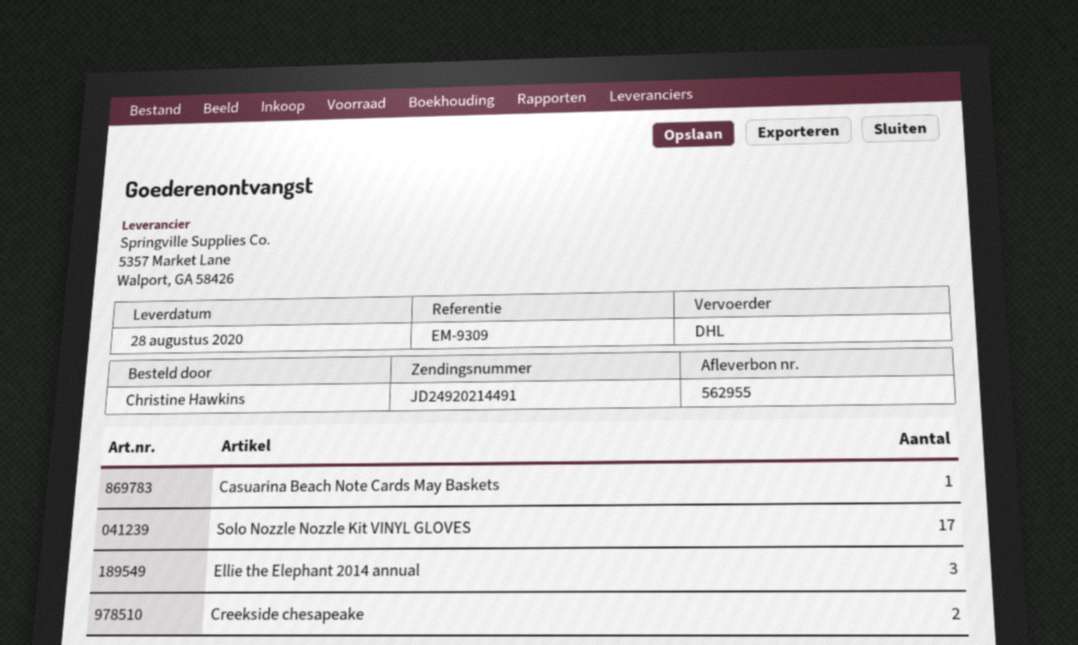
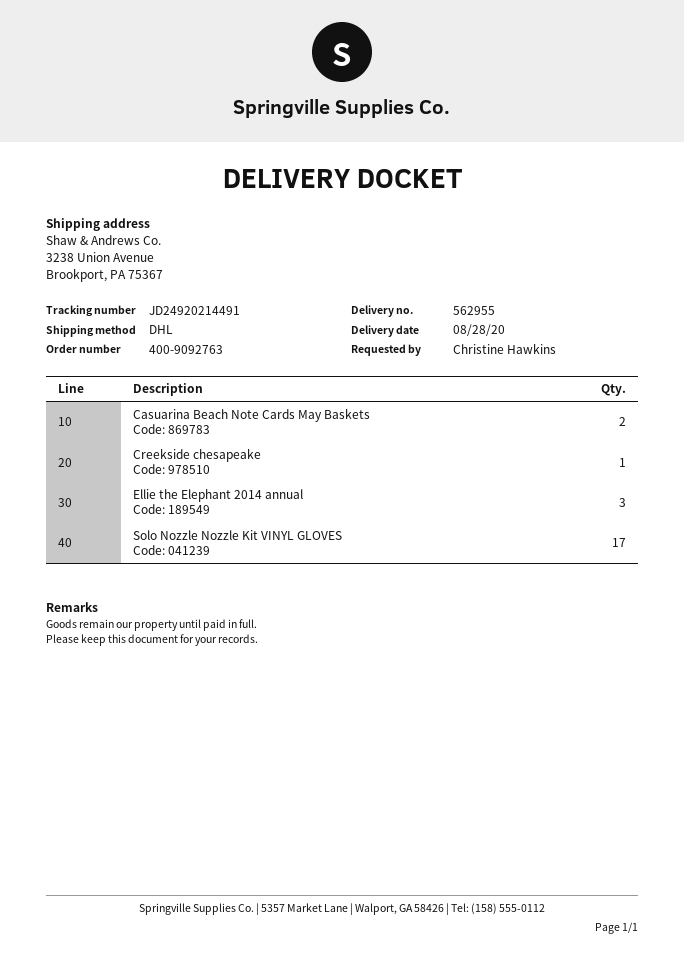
Casuarina Beach Note Cards May Baskets: 1 -> 2
Creekside chesapeake: 2 -> 1

